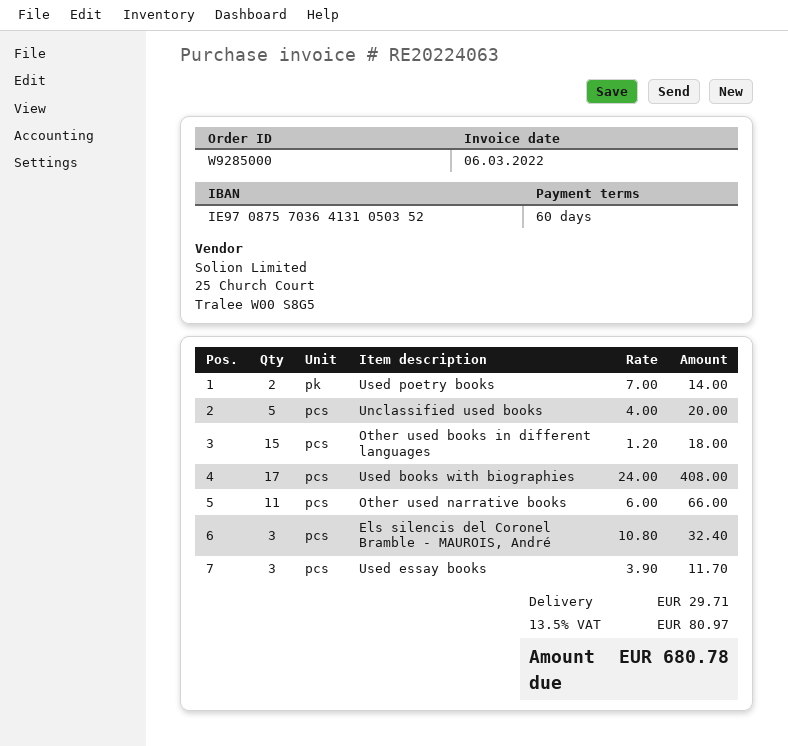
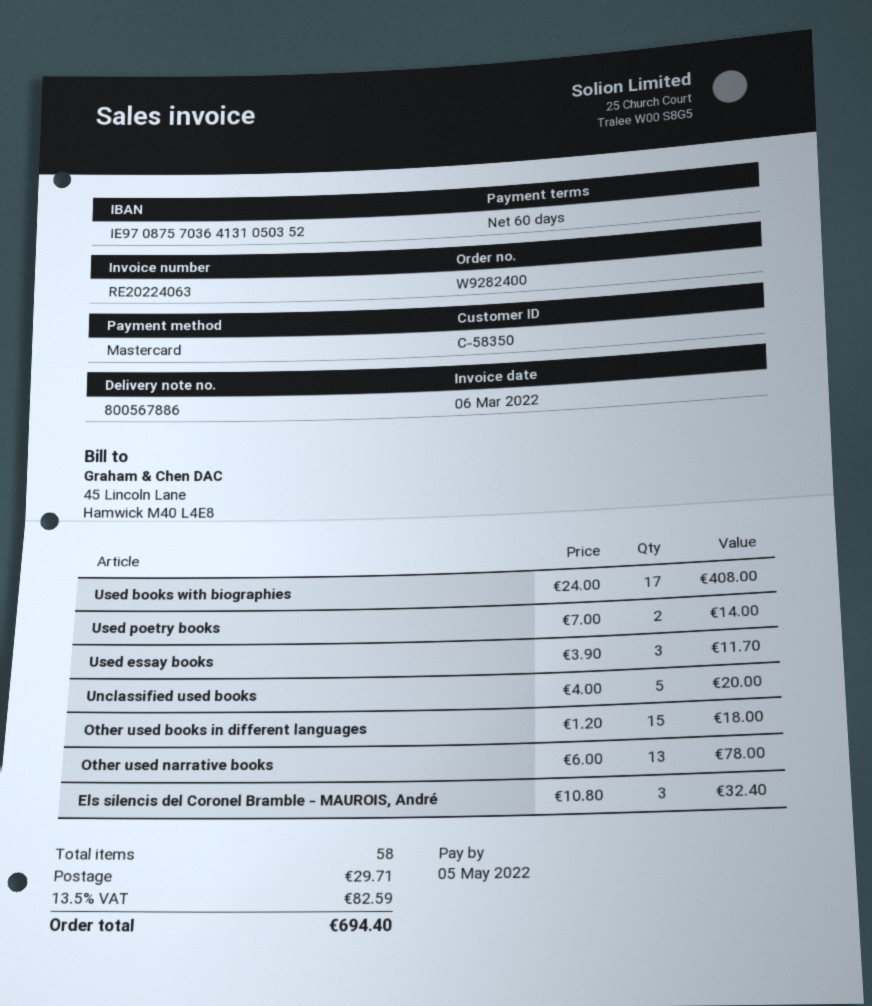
order number: W9285000 -> W9282400
Other used narrative books: 11 x 6.00 = 66.00 -> 13 x 6.00 = 78.00
tax: 13.5% = 80.97 -> 13.5% = 82.59
total: 680.78 -> 694.40

